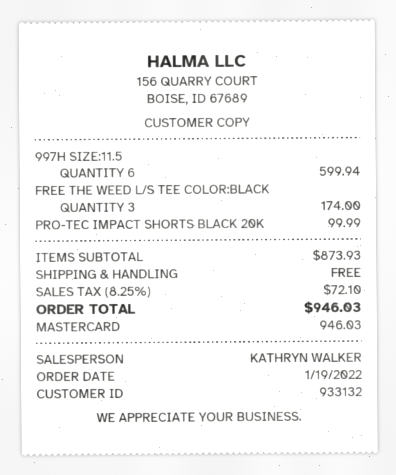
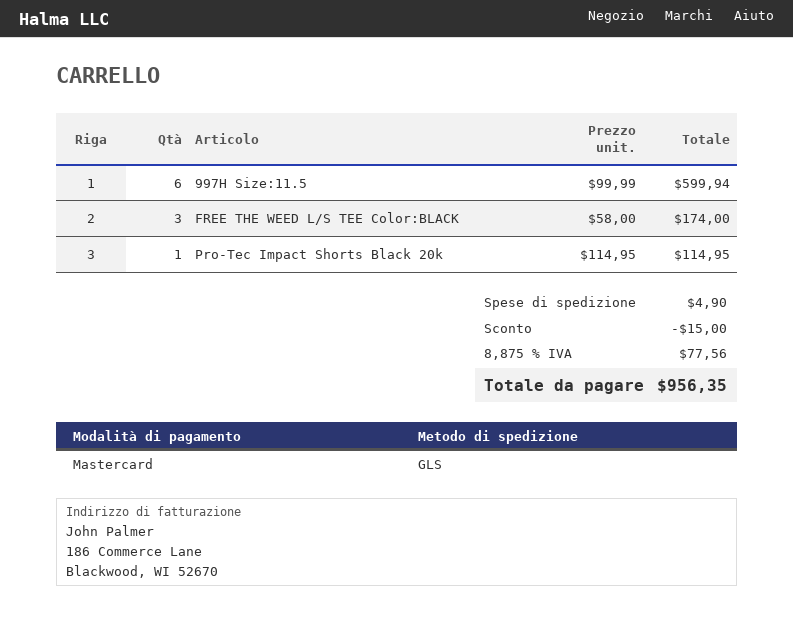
PRO-TEC IMPACT SHORTS BLACK 20K: 1 for 99.99 -> 1 for 114.95
discount: none -> 15.00
shipping: 0.00 -> 4.90
tax: 8.25% = 72.10 -> 8.875% = 77.56
total: 946.03 -> 956.35

